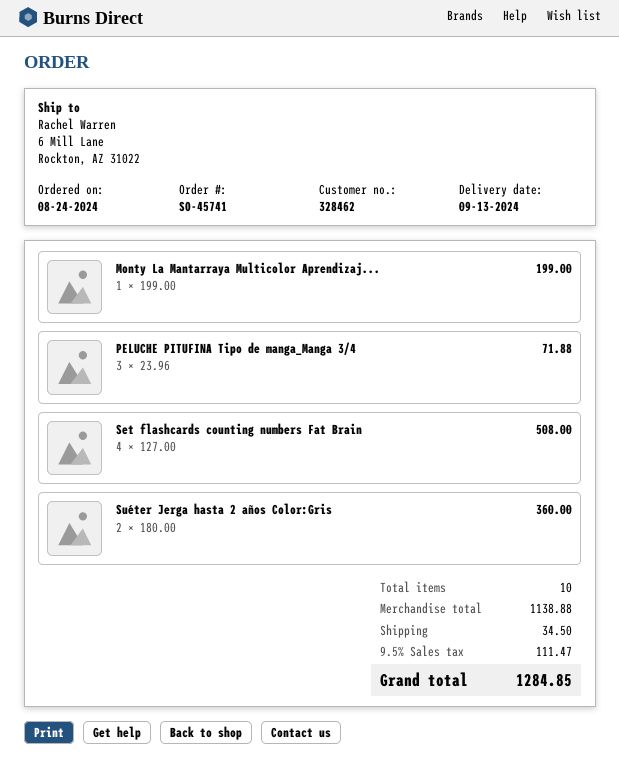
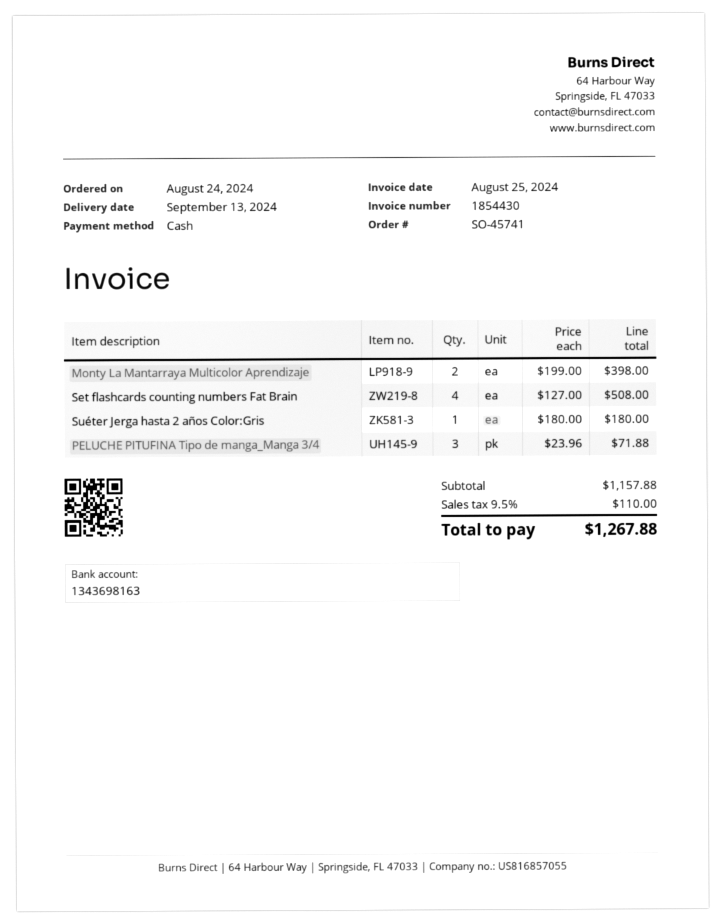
Monty La Mantarraya Multicolor Aprendizaj...: 1 x 199.00 = 199.00 -> 2 x 199.00 = 398.00
Suéter Jerga hasta 2 años Color:Gris: 2 x 180.00 = 360.00 -> 1 x 180.00 = 180.00
subtotal: 1138.88 -> 1157.88
shipping: 34.50 -> none
tax: 9.5% = 111.47 -> 9.5% = 110.00
total: 1284.85 -> 1267.88

